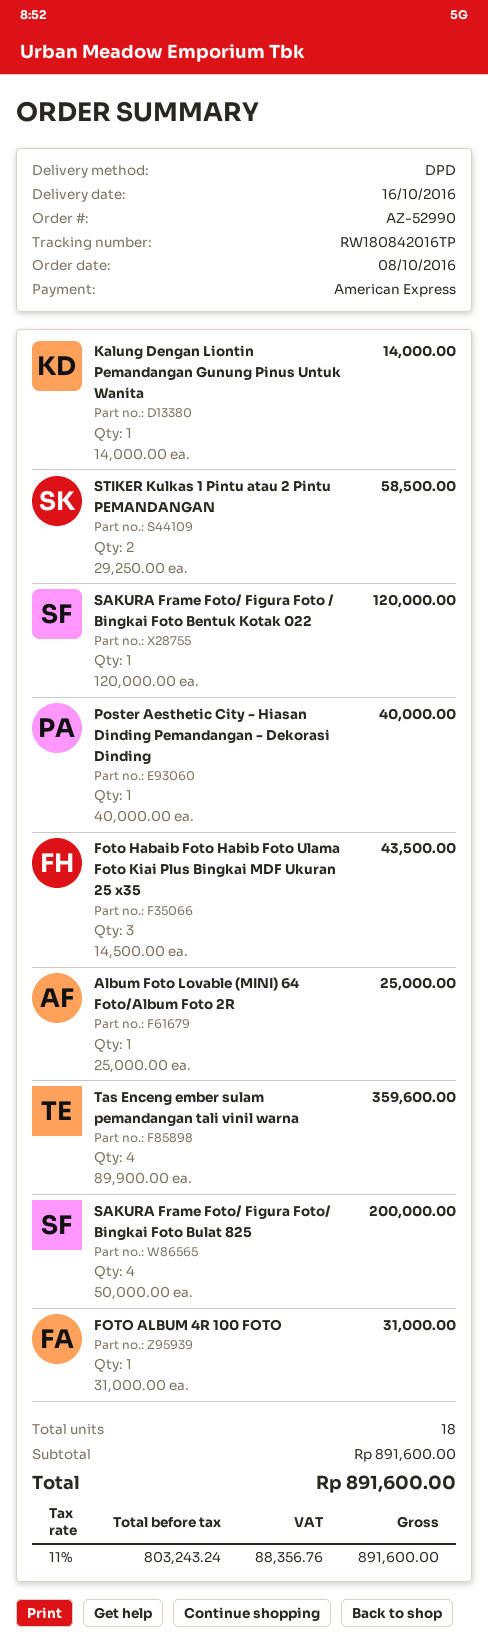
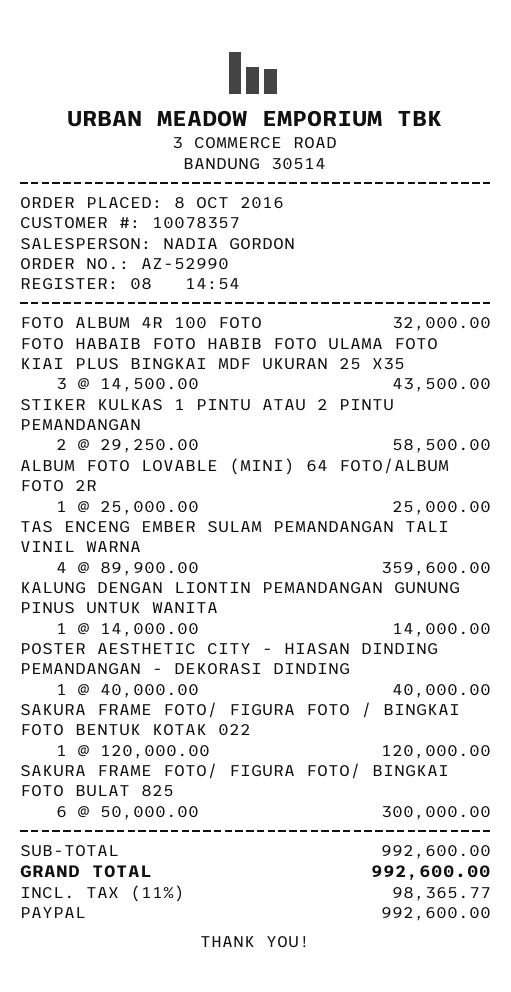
payment method: American Express -> PayPal
SAKURA Frame Foto/ Figura Foto/ Bingkai Foto Bulat 825: 4 x 50000.00 = 200000.00 -> 6 x 50000.00 = 300000.00
FOTO ALBUM 4R 100 FOTO: 1 x 31000.00 = 31000.00 -> 1 x 32000.00 = 32000.00
subtotal: 891600.00 -> 992600.00
tax: 11% = 88356.76 -> 11% = 98365.77
total: 891600.00 -> 992600.00

